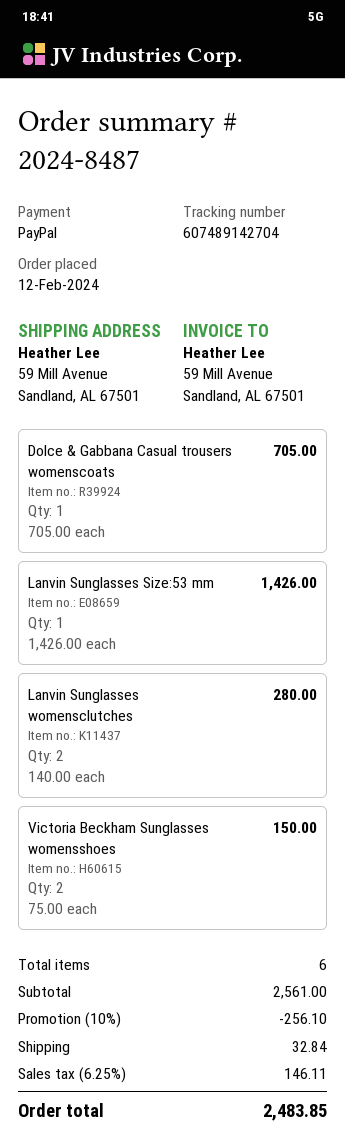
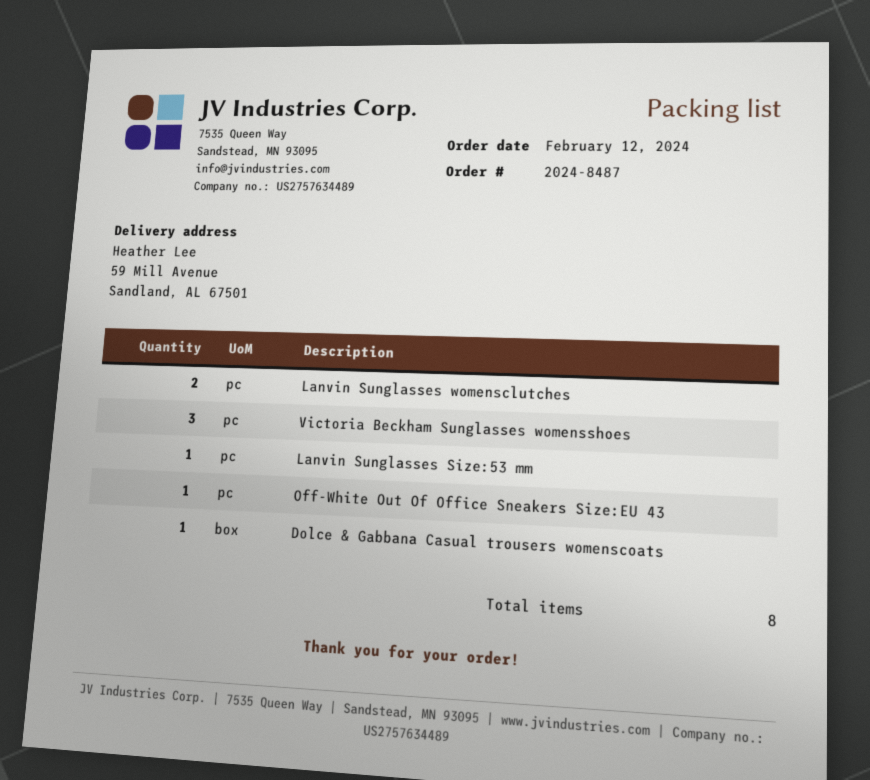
Victoria Beckham Sunglasses womensshoes: 2 -> 3
Off-White Out Of Office Sneakers Size:EU 43: none -> 1
total quantity: 6 -> 8

